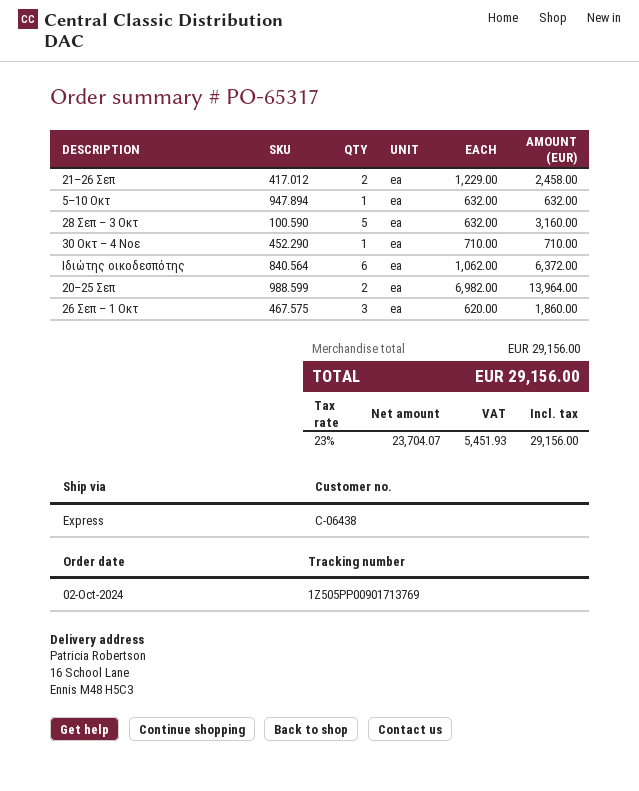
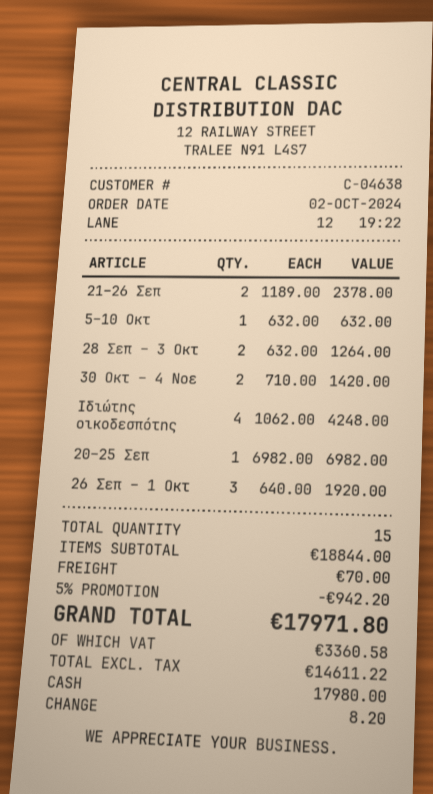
customer number: C-06438 -> C-04638
21–26 Σεπ: 2 x 1229.00 = 2458.00 -> 2 x 1189.00 = 2378.00
28 Σεπ – 3 Οκτ: 5 x 632.00 = 3160.00 -> 2 x 632.00 = 1264.00
30 Οκτ – 4 Νοε: 1 x 710.00 = 710.00 -> 2 x 710.00 = 1420.00
Ιδιώτης οικοδεσπότης: 6 x 1062.00 = 6372.00 -> 4 x 1062.00 = 4248.00
20–25 Σεπ: 2 x 6982.00 = 13964.00 -> 1 x 6982.00 = 6982.00
26 Σεπ – 1 Οκτ: 3 x 620.00 = 1860.00 -> 3 x 640.00 = 1920.00
subtotal: 29156.00 -> 18844.00
discount: none -> 5% = 942.20
shipping: none -> 70.00
net: 23704.07 -> 14611.22
tax: 5451.93 -> 3360.58
total: 29156.00 -> 17971.80

